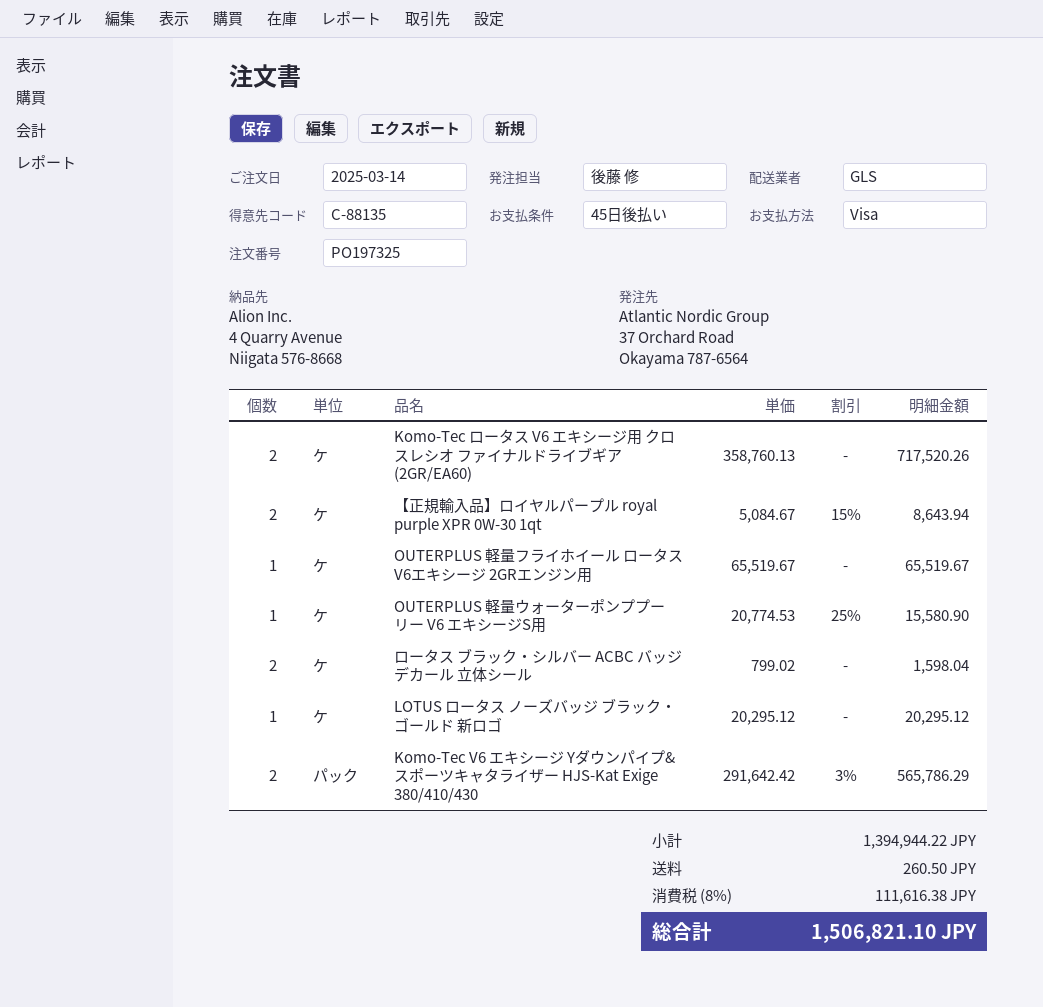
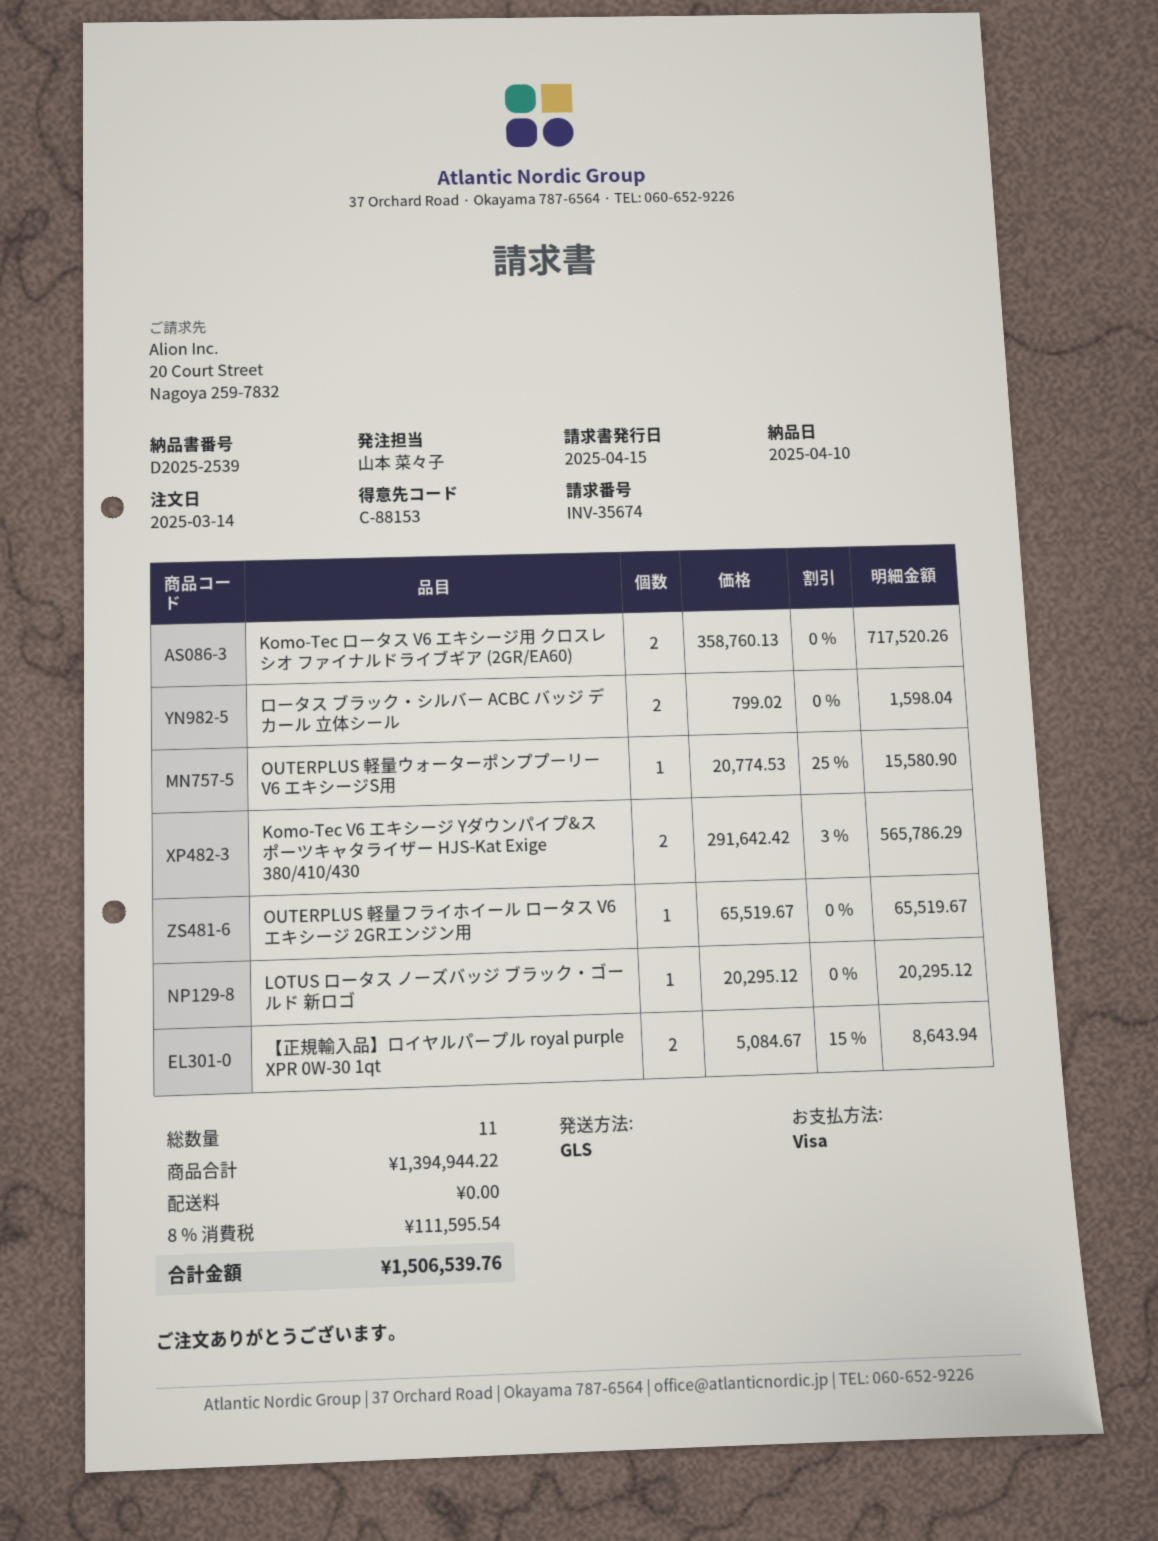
customer number: C-88135 -> C-88153
ordered by: 後藤 修 -> 山本 菜々子
shipping: 260.50 -> 0.00
tax: 8% = 111616.38 -> 8% = 111595.54
total: 1506821.10 -> 1506539.76

